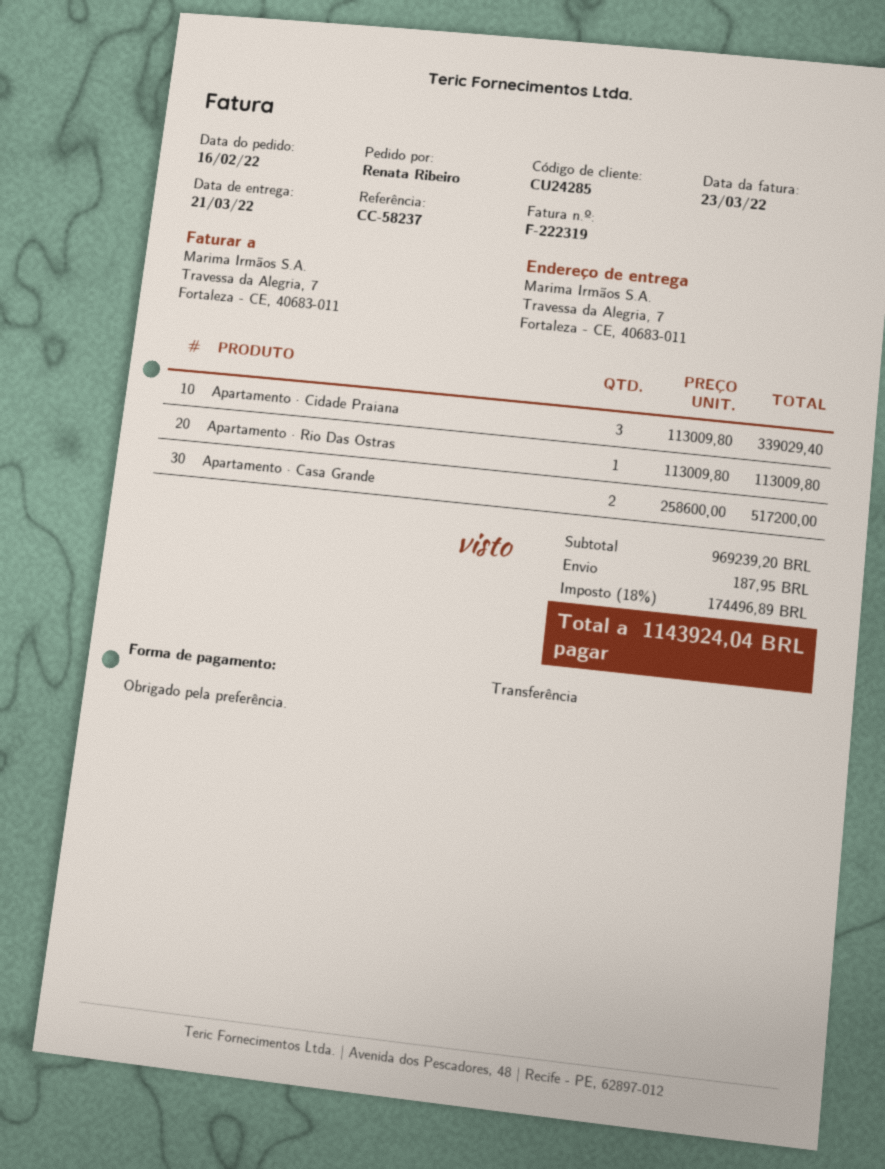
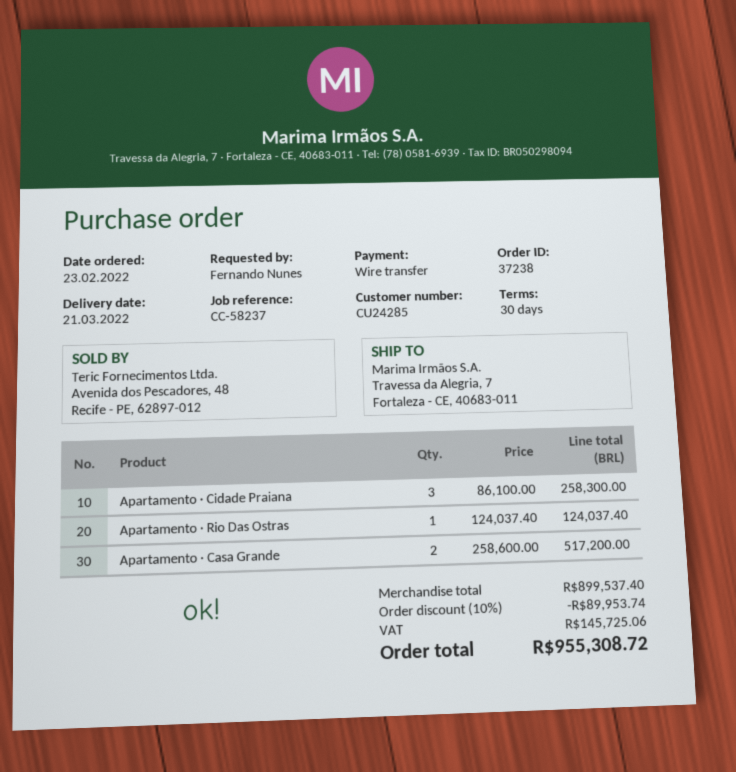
order date: 2022-02-16 -> 2022-02-23
ordered by: Renata Ribeiro -> Fernando Nunes
Apartamento · Cidade Praiana: 3 x 113009.80 = 339029.40 -> 3 x 86100.00 = 258300.00
Apartamento · Rio Das Ostras: 1 x 113009.80 = 113009.80 -> 1 x 124037.40 = 124037.40
subtotal: 969239.20 -> 899537.40
discount: none -> 10% = 89953.74
shipping: 187.95 -> none
tax: 174496.89 -> 145725.06
total: 1143924.04 -> 955308.72

